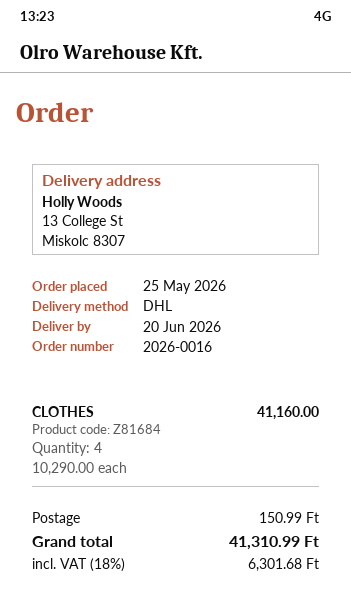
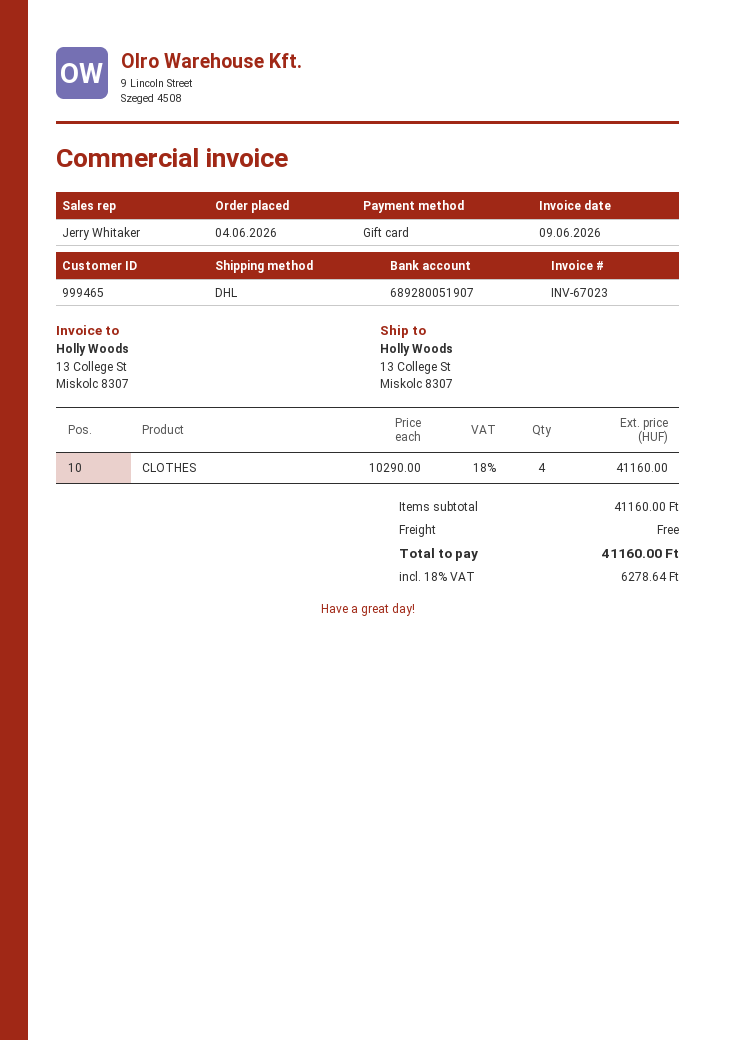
order date: 2026-05-25 -> 2026-06-04
shipping: 150.99 -> 0.00
tax: 18% = 6301.68 -> 18% = 6278.64
total: 41310.99 -> 41160.00

